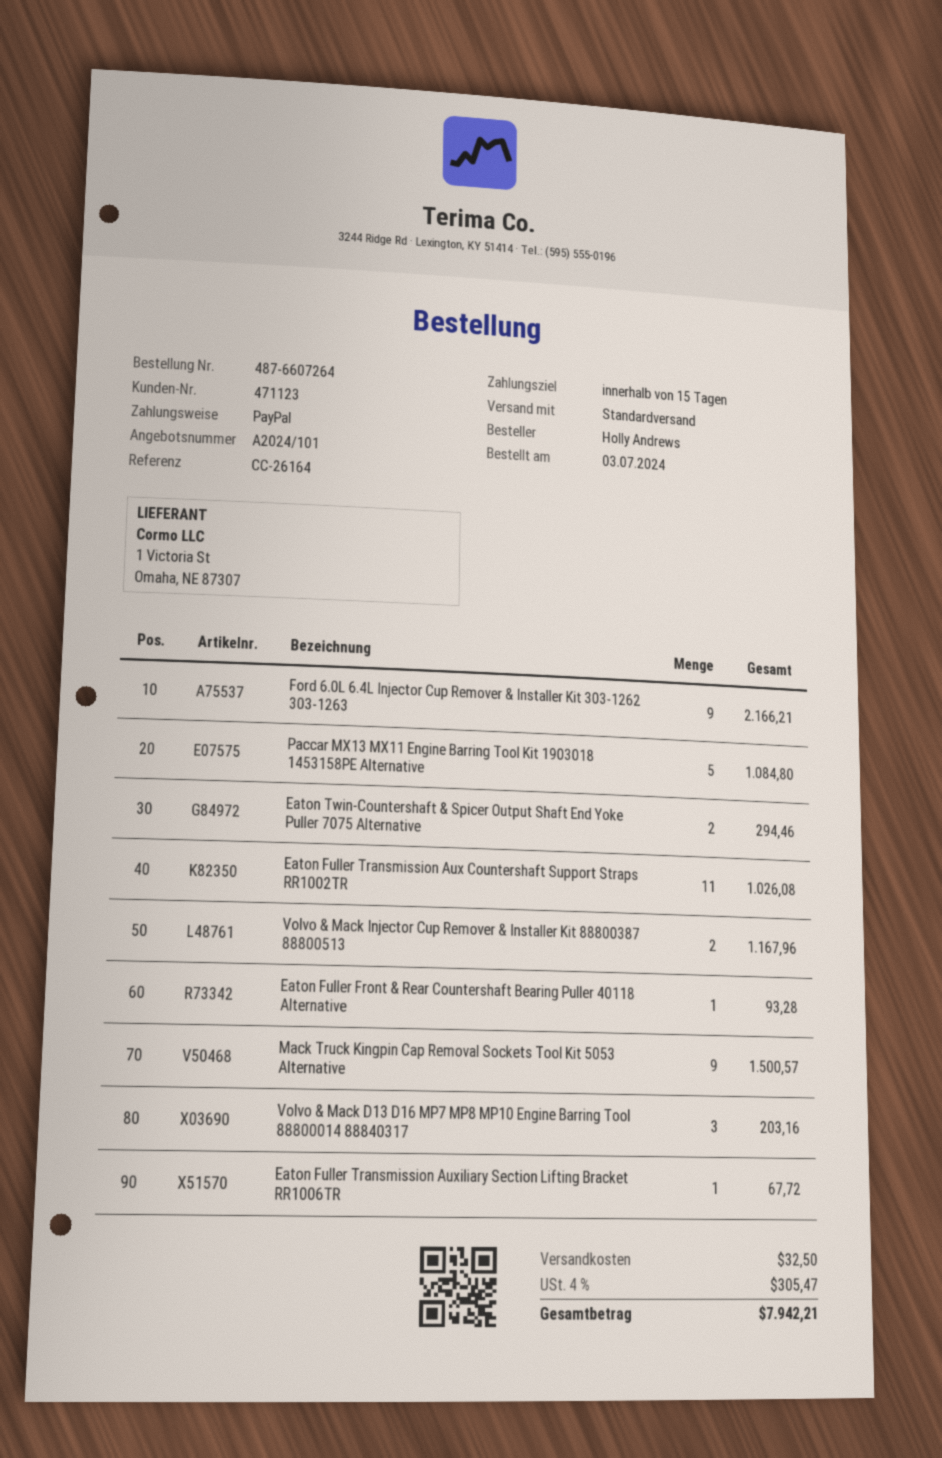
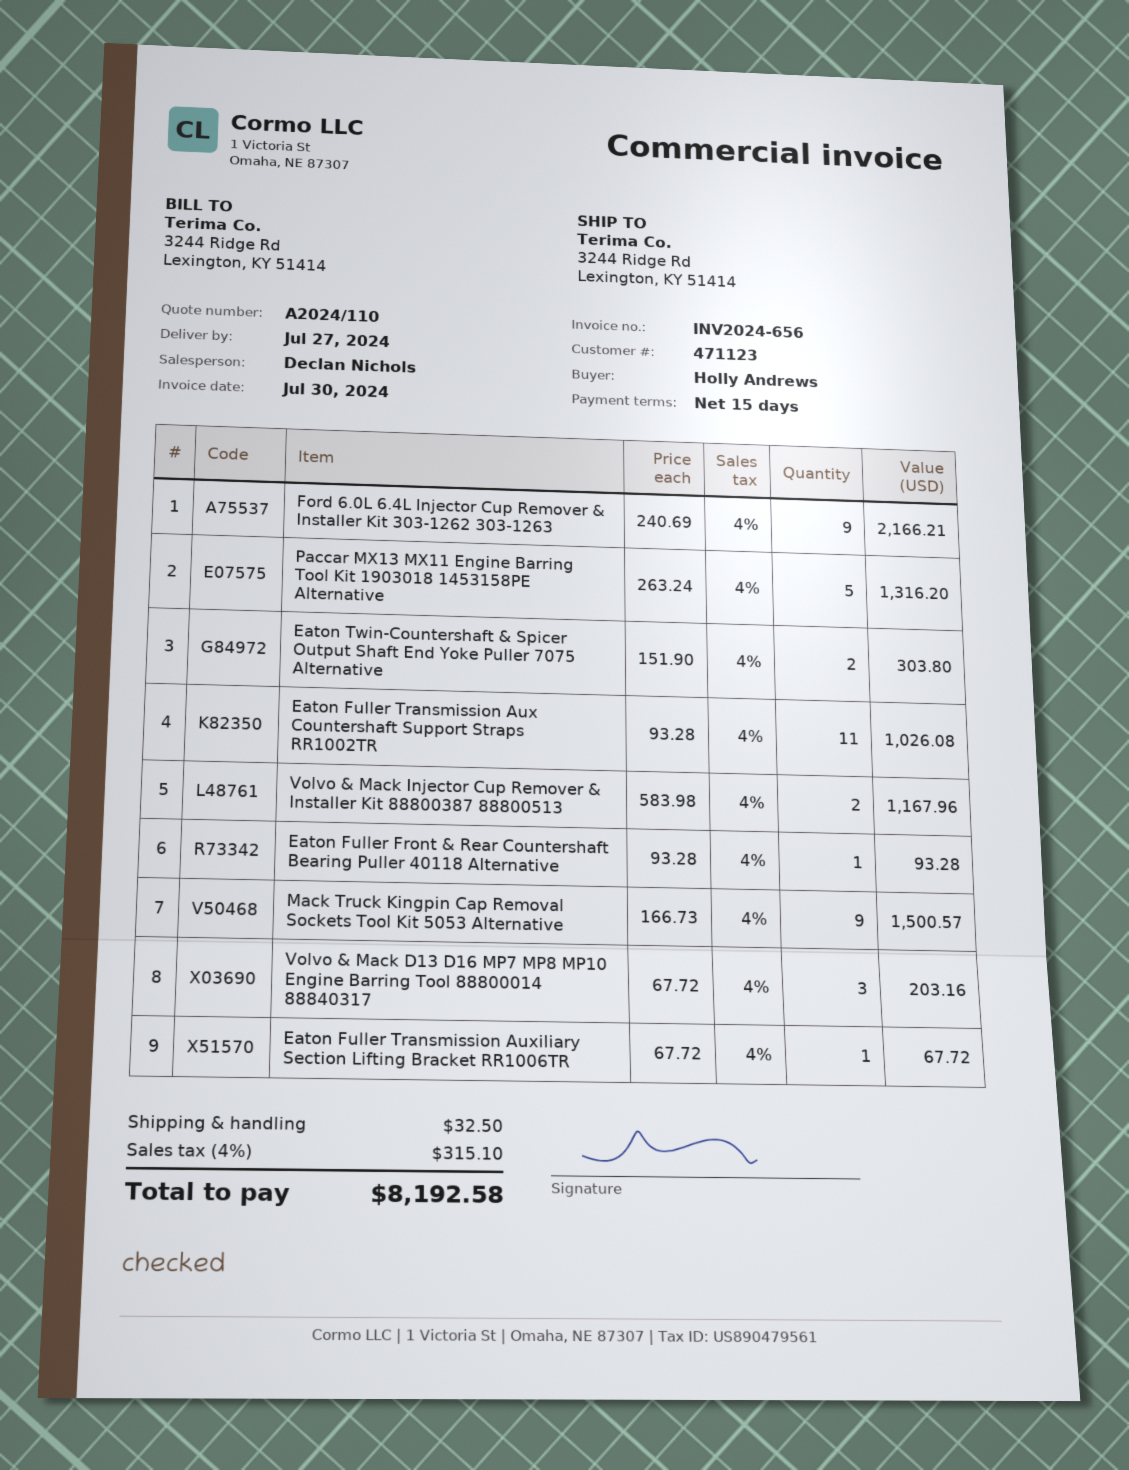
quote number: A2024/101 -> A2024/110
Paccar MX13 MX11 Engine Barring Tool Kit 1903018 1453158PE Alternative: 5 for 1084.80 -> 5 for 1316.20
Eaton Twin-Countershaft & Spicer Output Shaft End Yoke Puller 7075 Alternative: 2 for 294.46 -> 2 for 303.80
tax: 4% = 305.47 -> 4% = 315.10
total: 7942.21 -> 8192.58

